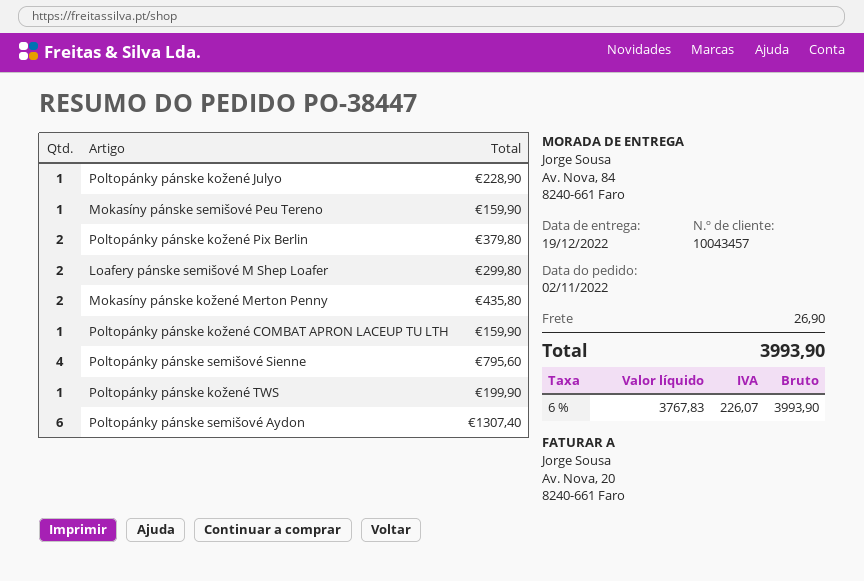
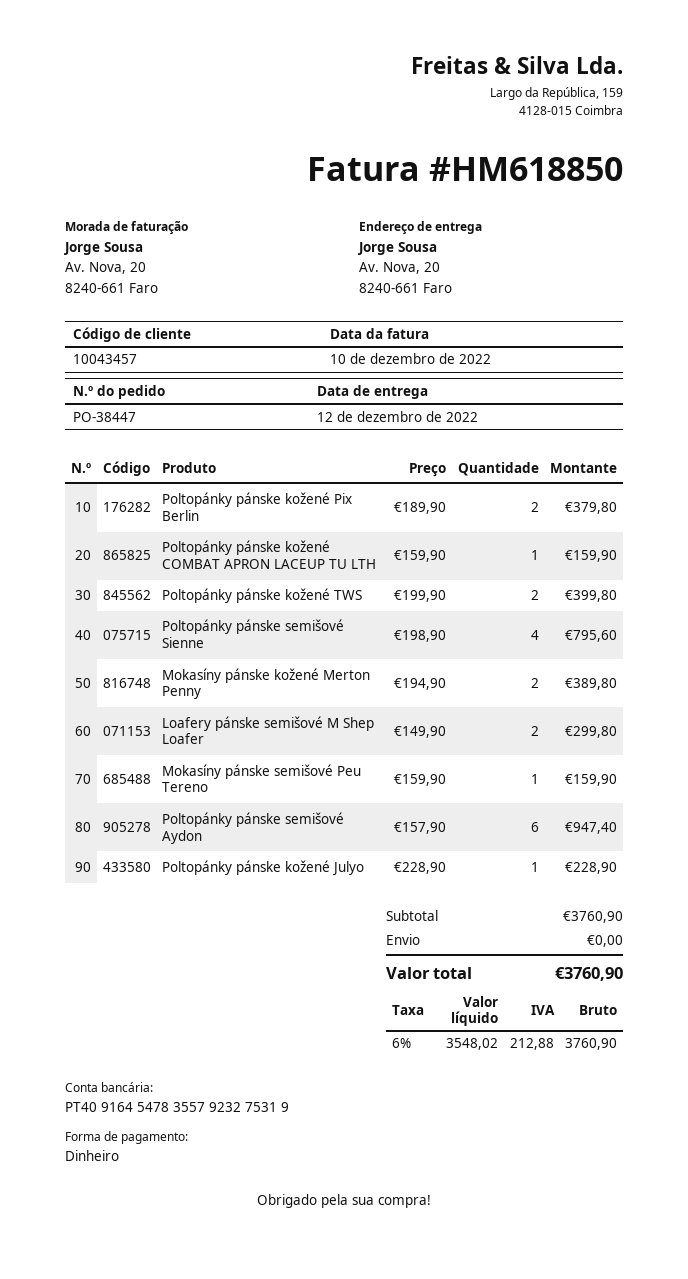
delivery date: 2022-12-19 -> 2022-12-12
ship to: Av. Nova, 84, 8240-661 Faro -> Av. Nova, 20, 8240-661 Faro
Mokasíny pánske kožené Merton Penny: 2 for 435.80 -> 2 for 389.80
Poltopánky pánske kožené TWS: 1 for 199.90 -> 2 for 399.80
Poltopánky pánske semišové Aydon: 6 for 1307.40 -> 6 for 947.40
shipping: 26.90 -> 0.00
net: 3767.83 -> 3548.02
tax: 6% = 226.07 -> 6% = 212.88
total: 3993.90 -> 3760.90

